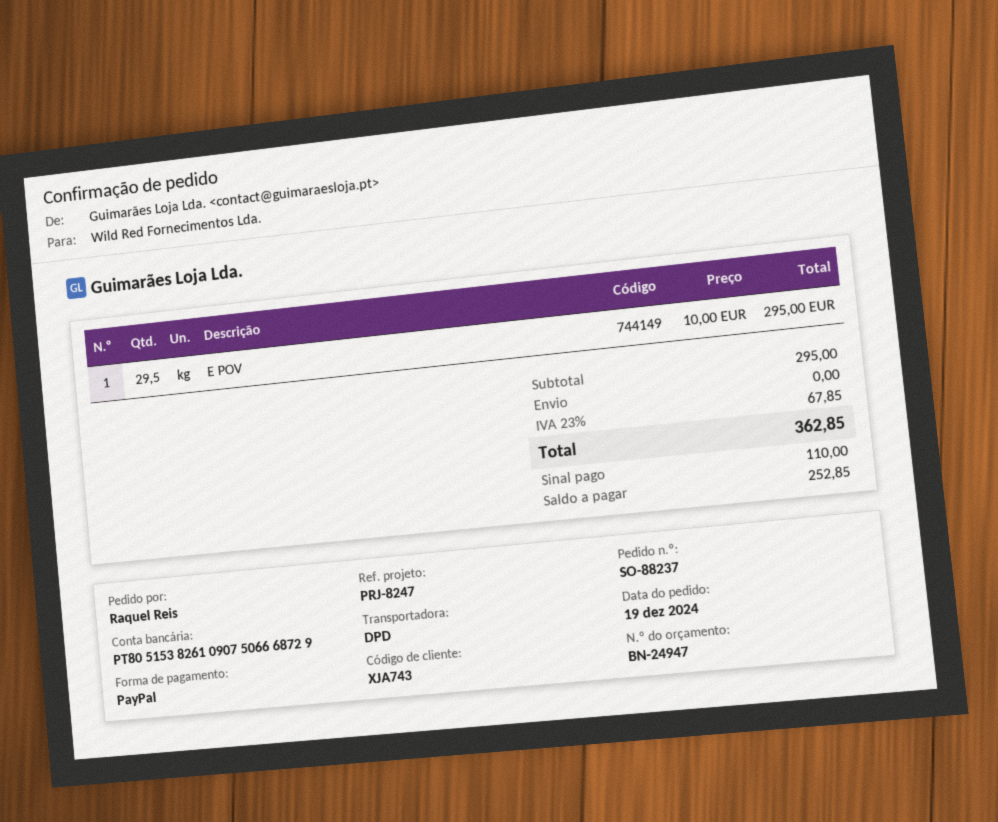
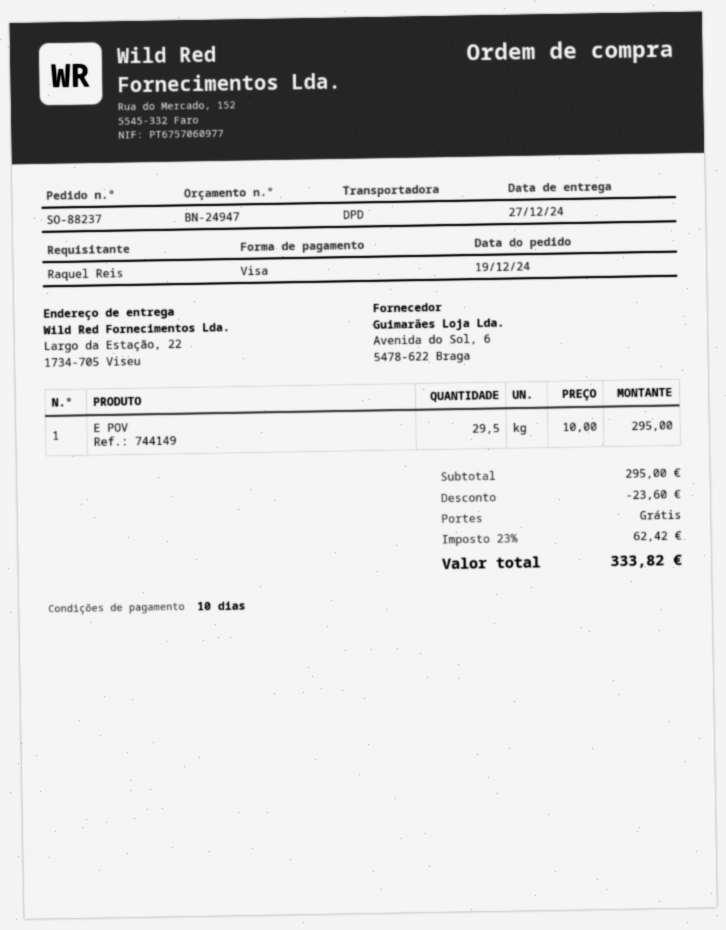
payment method: PayPal -> Visa
discount: none -> 23.60
tax: 23% = 67.85 -> 23% = 62.42
total: 362.85 -> 333.82

